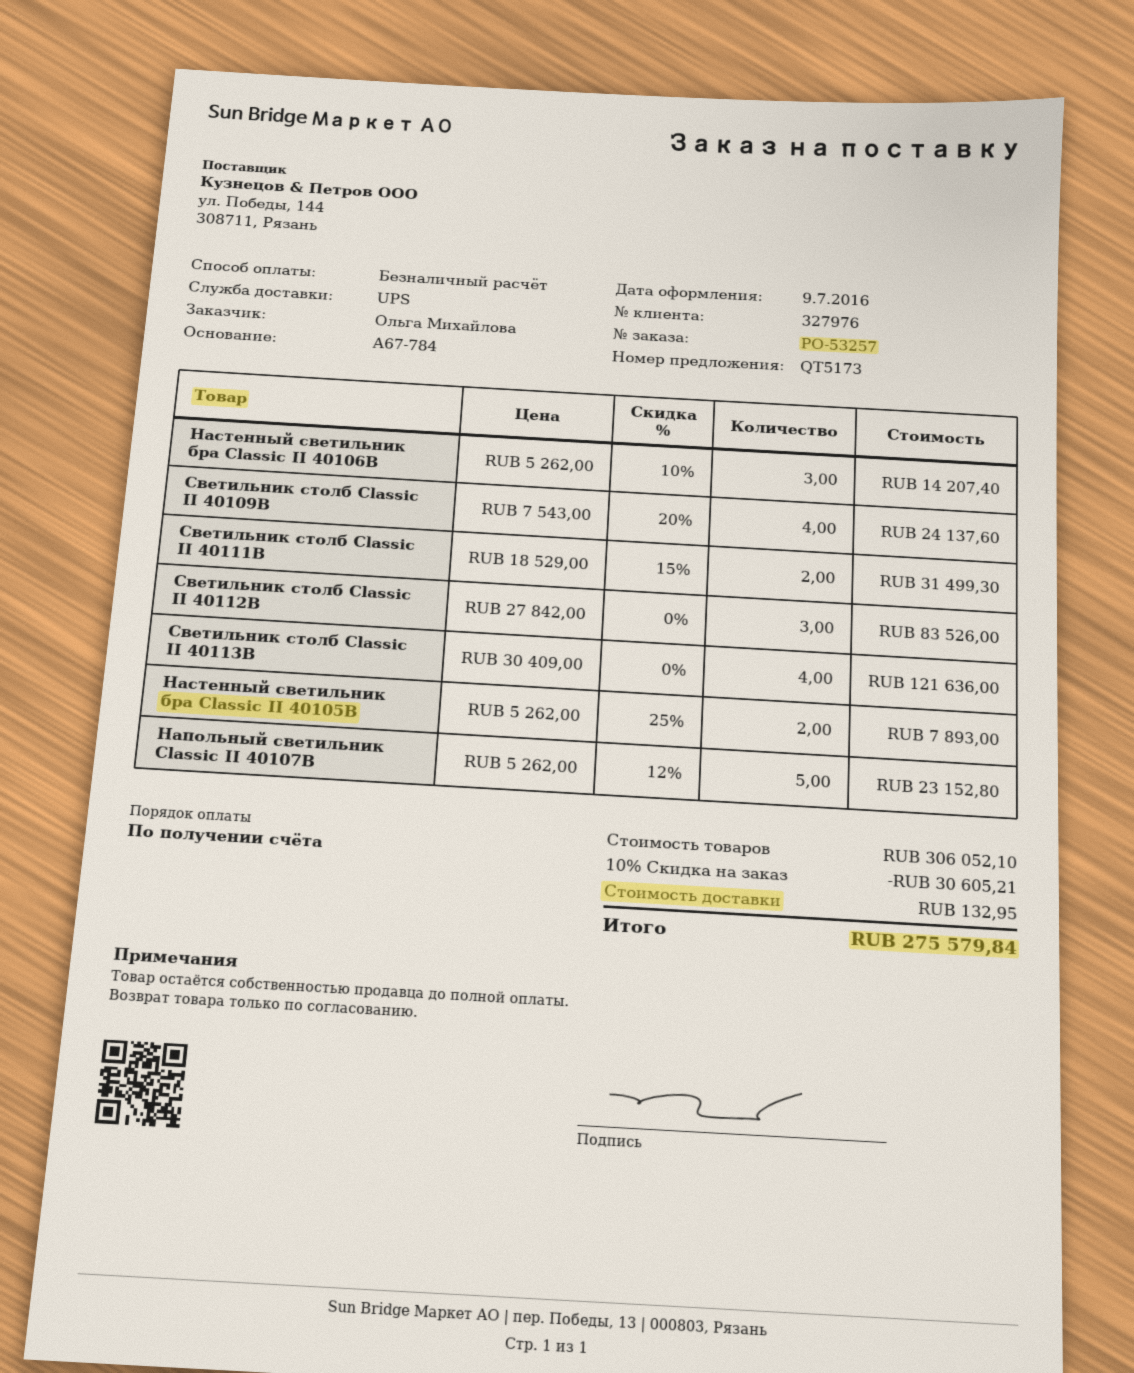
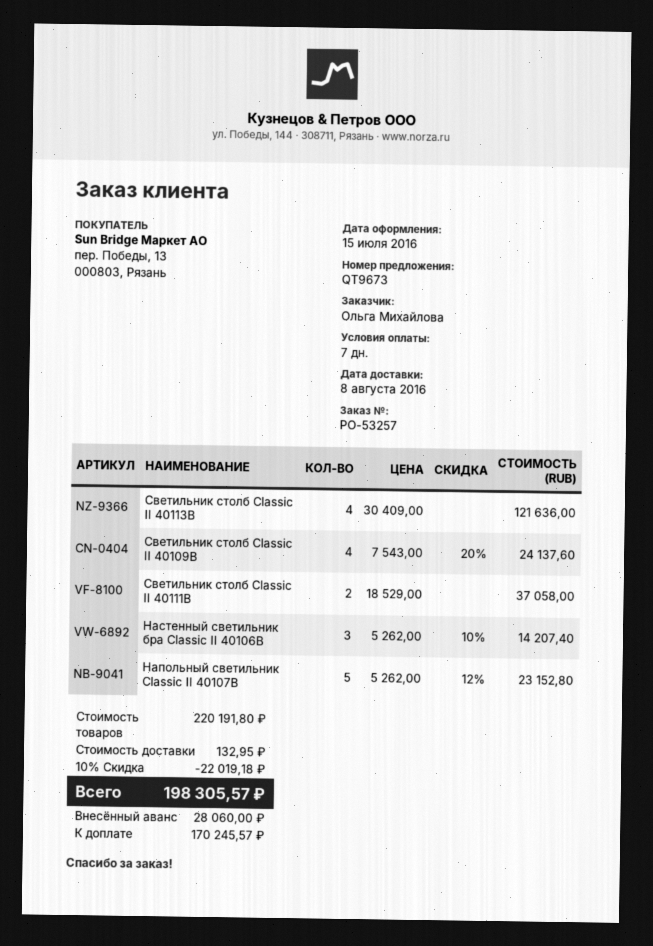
quote number: QT5173 -> QT9673
order date: 2016-07-09 -> 2016-07-15
payment terms: on receipt -> 7 days
Светильник столб Classic II 40111B: 2 x 18529.00 - 15% = 31499.30 -> 2 x 18529.00 = 37058.00
Светильник столб Classic II 40112B: 3 x 27842.00 = 83526.00 -> none
Настенный светильник бра Classic II 40105B: 2 x 5262.00 - 25% = 7893.00 -> none
subtotal: 306052.10 -> 220191.80
discount: 10% = 30605.21 -> 10% = 22019.18
total: 275579.84 -> 198305.57

